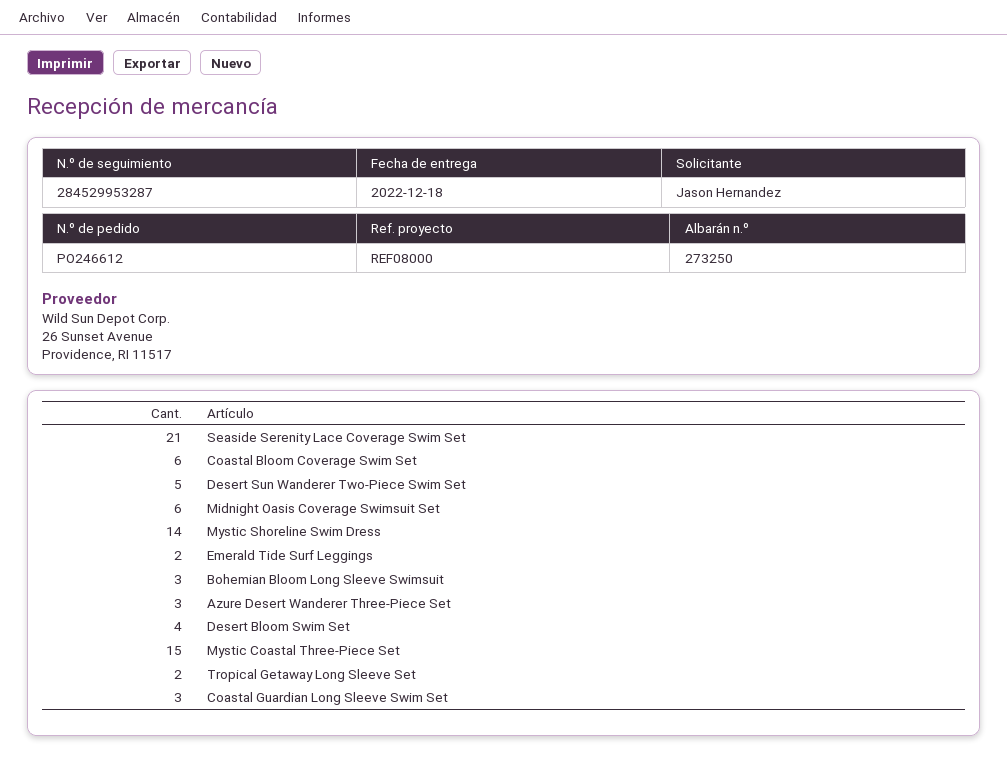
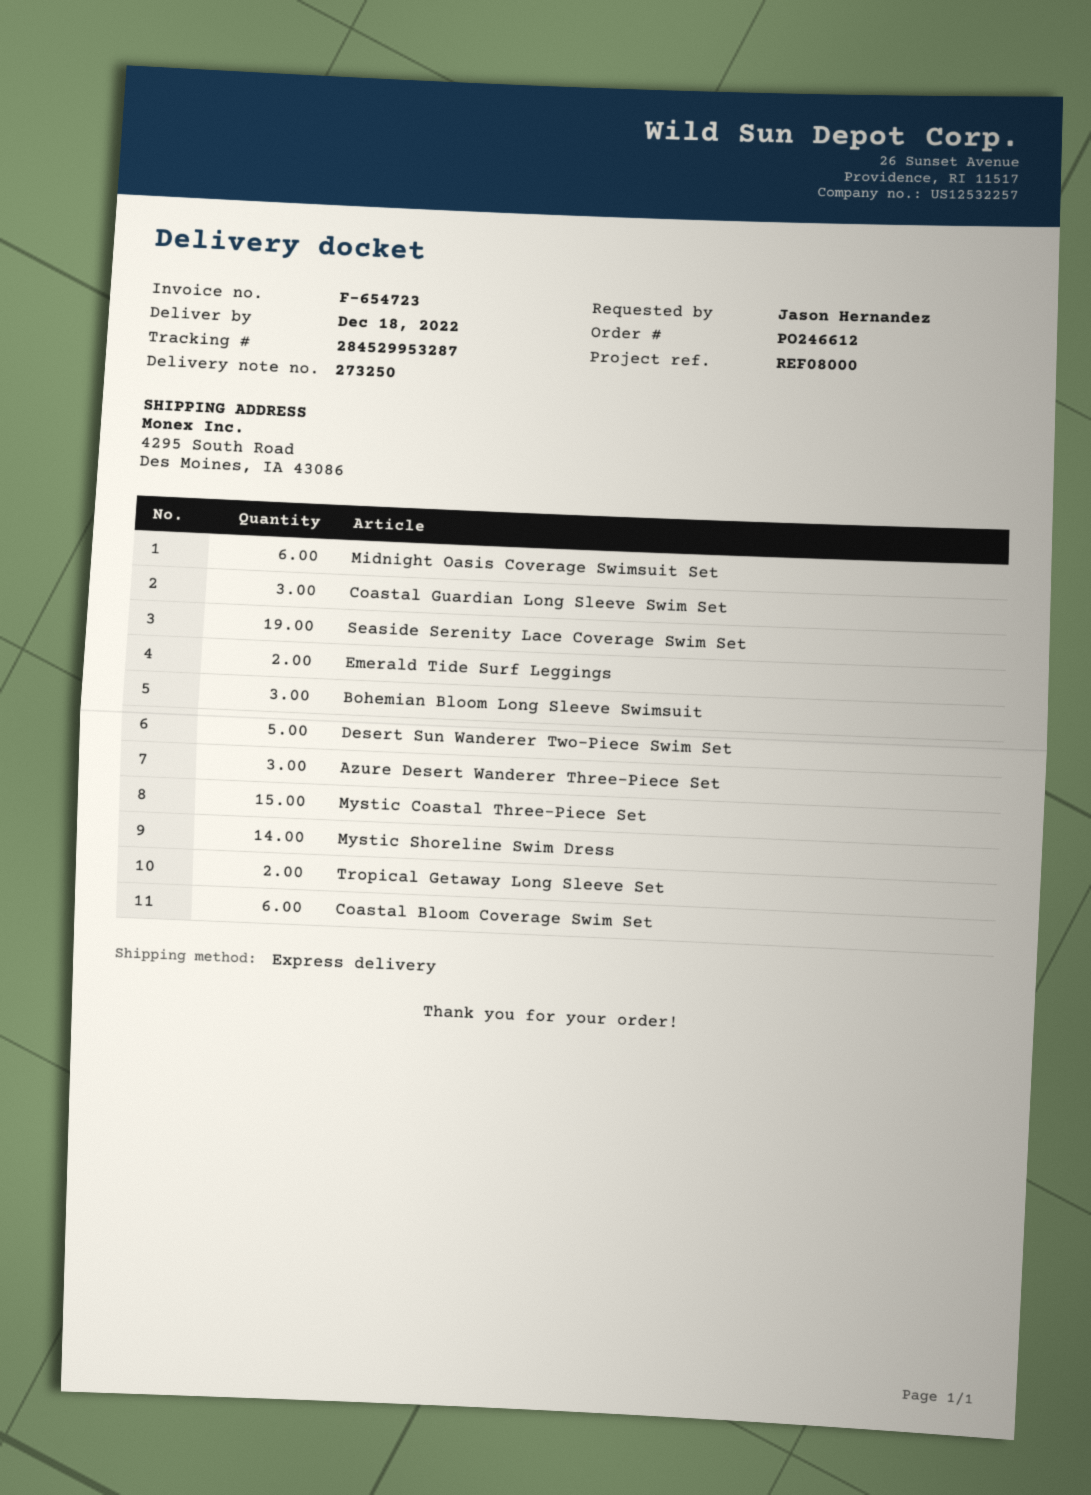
Seaside Serenity Lace Coverage Swim Set: 21 -> 19
Desert Bloom Swim Set: 4 -> none

